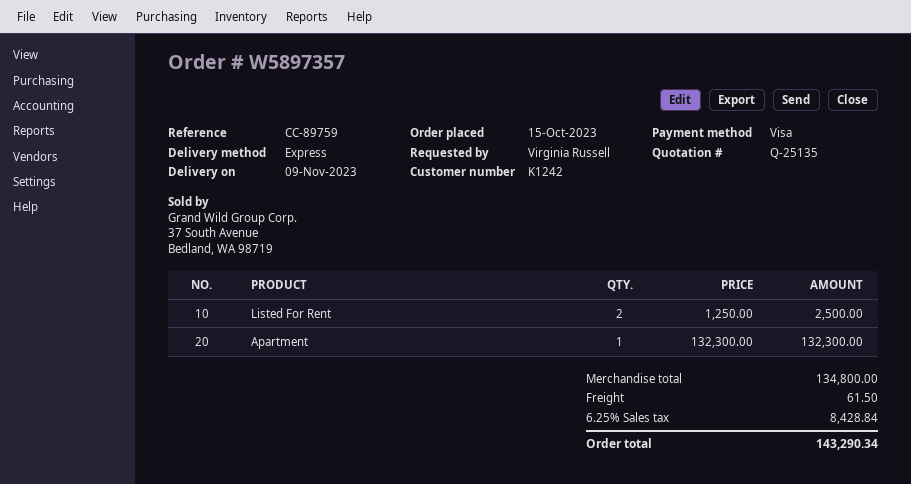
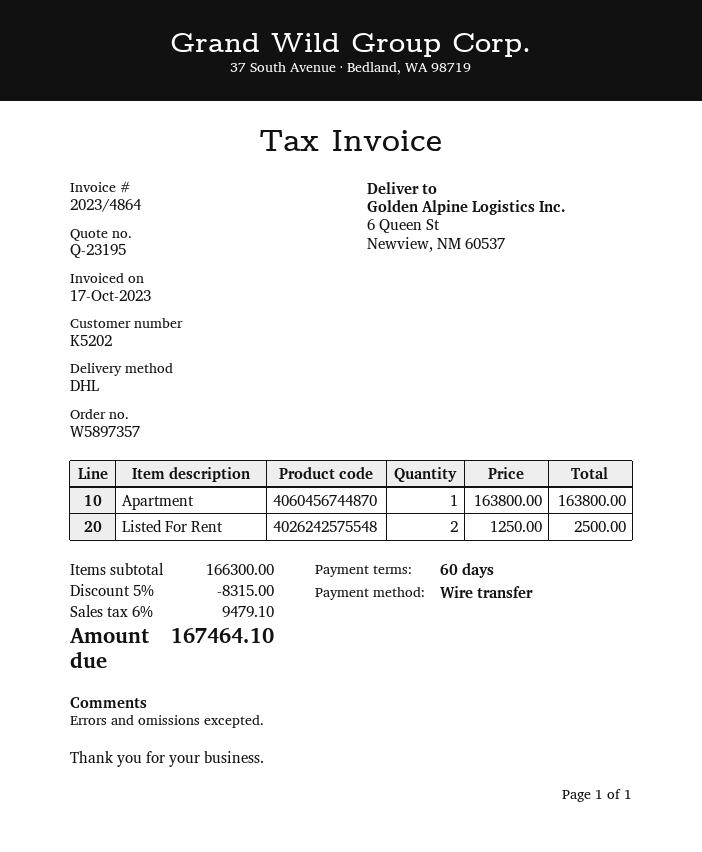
quote number: Q-25135 -> Q-23195
customer number: K1242 -> K5202
payment method: Visa -> bank transfer
shipping method: express -> DHL
Apartment: 1 x 132300.00 = 132300.00 -> 1 x 163800.00 = 163800.00
subtotal: 134800.00 -> 166300.00
discount: none -> 5% = 8315.00
shipping: 61.50 -> none
tax: 6.25% = 8428.84 -> 6% = 9479.10
total: 143290.34 -> 167464.10

